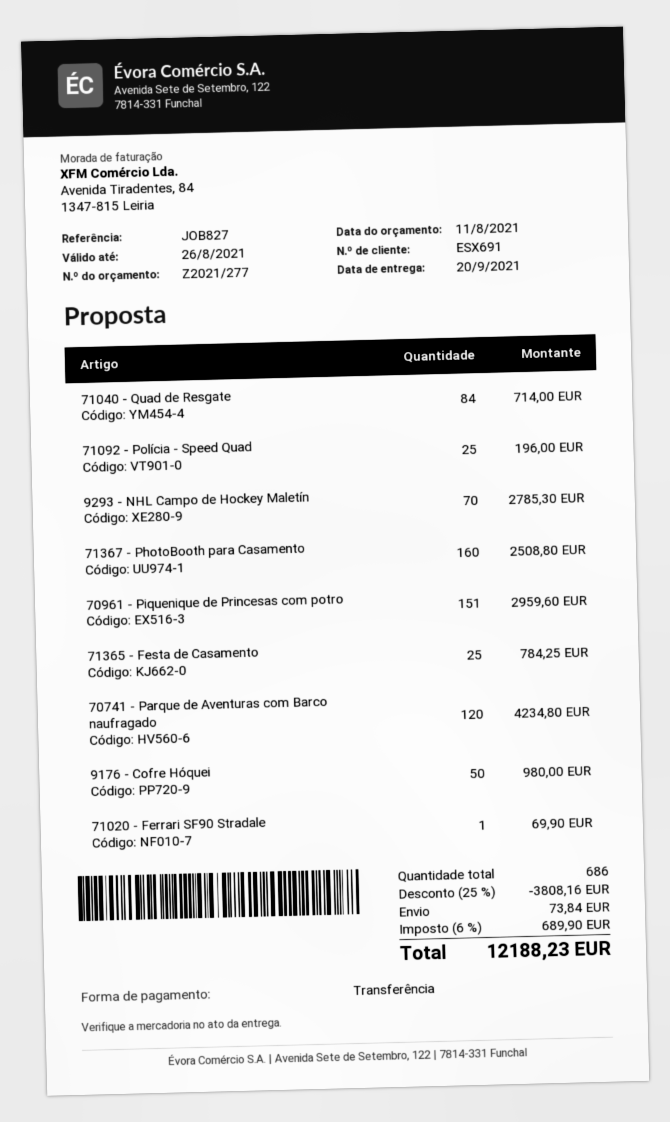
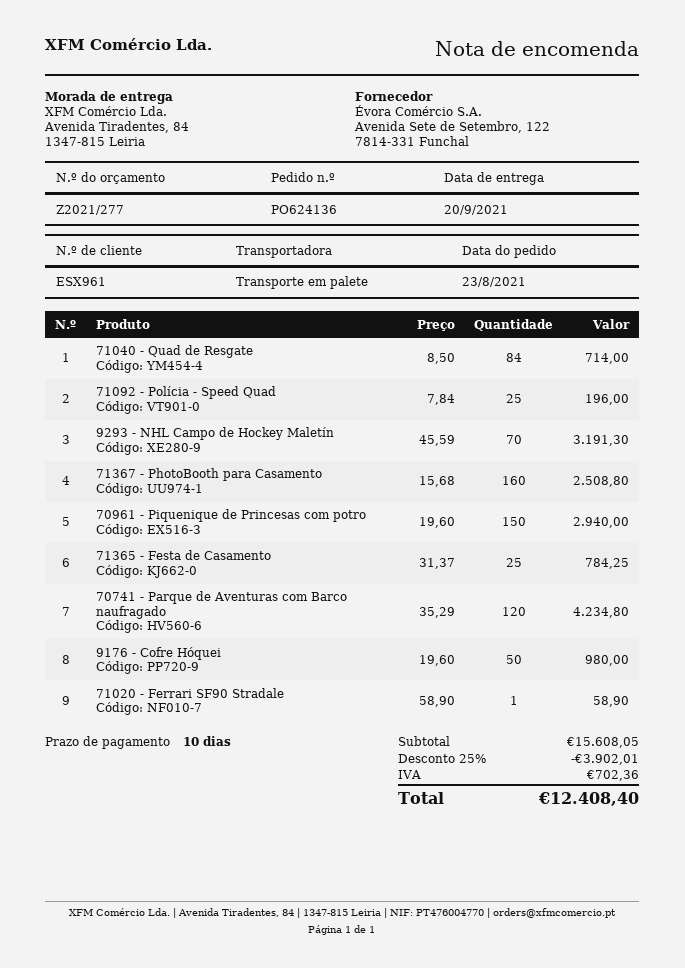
customer number: ESX691 -> ESX961
9293 - NHL Campo de Hockey Maletín: 70 for 2785.30 -> 70 for 3191.30
70961 - Piquenique de Princesas com potro: 151 for 2959.60 -> 150 for 2940.00
71020 - Ferrari SF90 Stradale: 1 for 69.90 -> 1 for 58.90
discount: 25% = 3808.16 -> 25% = 3902.01
shipping: 73.84 -> none
tax: 689.90 -> 702.36
total: 12188.23 -> 12408.40

